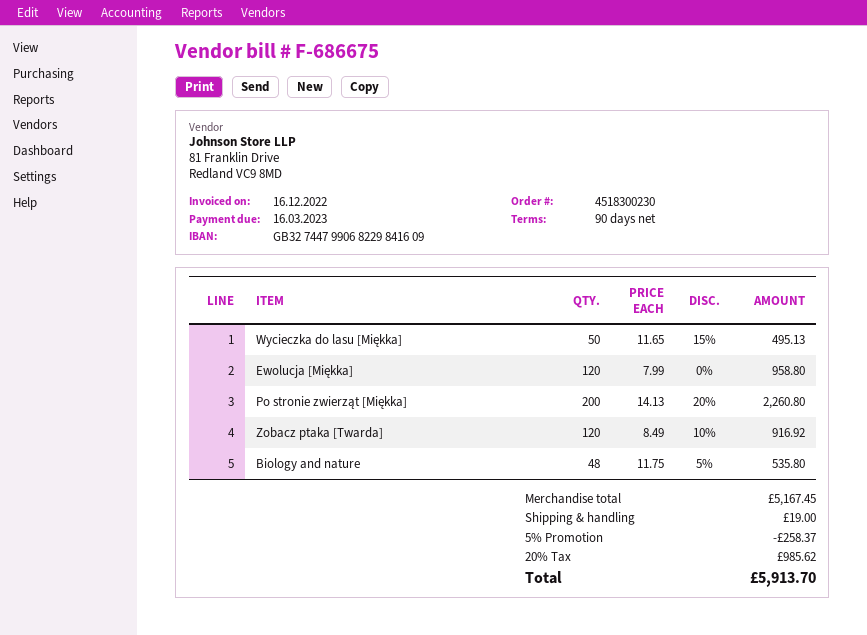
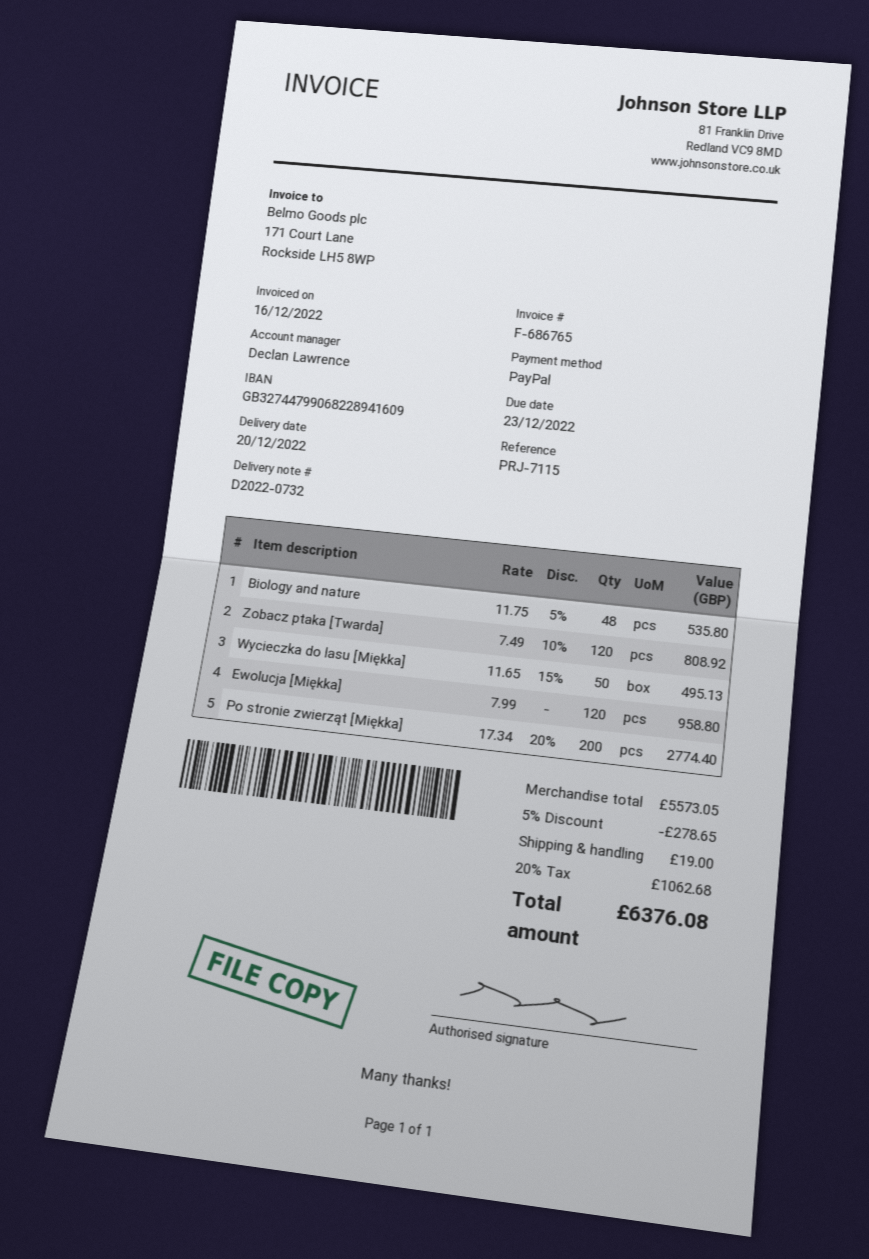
invoice number: F-686675 -> F-686765
due date: 2023-03-16 -> 2022-12-23
bank account: GB32744799068229841609 -> GB32744799068228941609
Po stronie zwierząt [Miękka]: 200 x 14.13 - 20% = 2260.80 -> 200 x 17.34 - 20% = 2774.40
Zobacz ptaka [Twarda]: 120 x 8.49 - 10% = 916.92 -> 120 x 7.49 - 10% = 808.92
subtotal: 5167.45 -> 5573.05
discount: 5% = 258.37 -> 5% = 278.65
tax: 20% = 985.62 -> 20% = 1062.68
total: 5913.70 -> 6376.08

